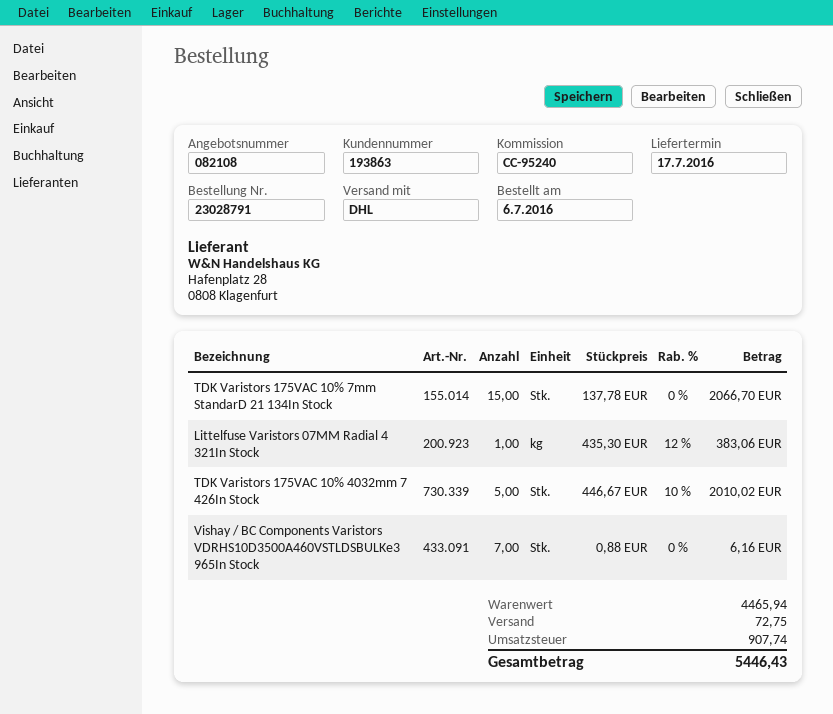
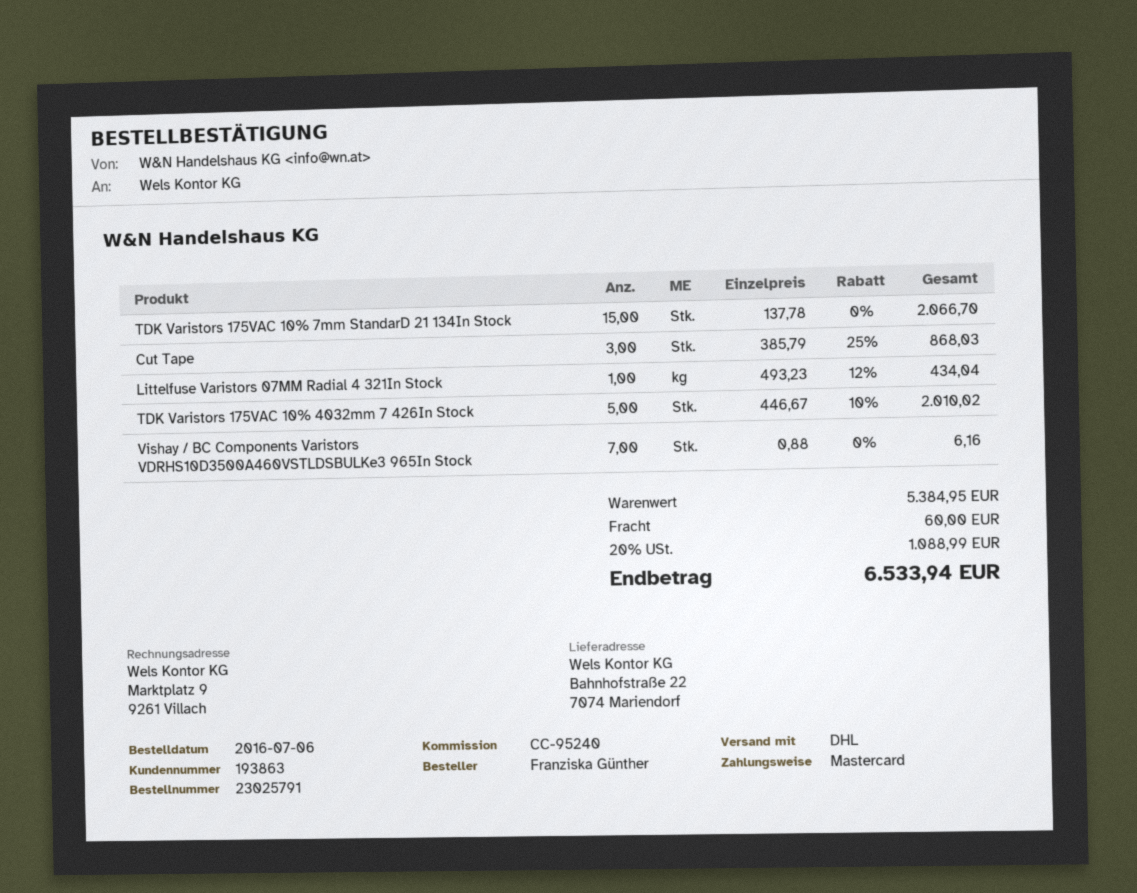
order number: 23028791 -> 23025791
Littelfuse Varistors 07MM Radial 4 321In Stock: 1 x 435.30 - 12% = 383.06 -> 1 x 493.23 - 12% = 434.04
Cut Tape: none -> 3 x 385.79 - 25% = 868.03
subtotal: 4465.94 -> 5384.95
shipping: 72.75 -> 60.00
tax: 907.74 -> 1088.99
total: 5446.43 -> 6533.94

